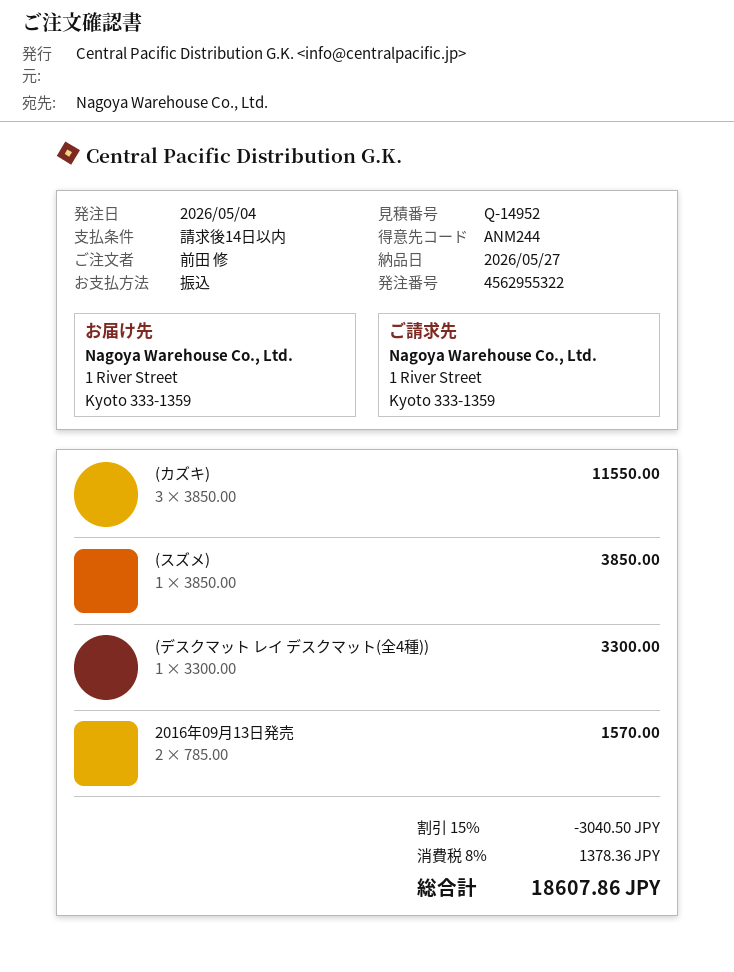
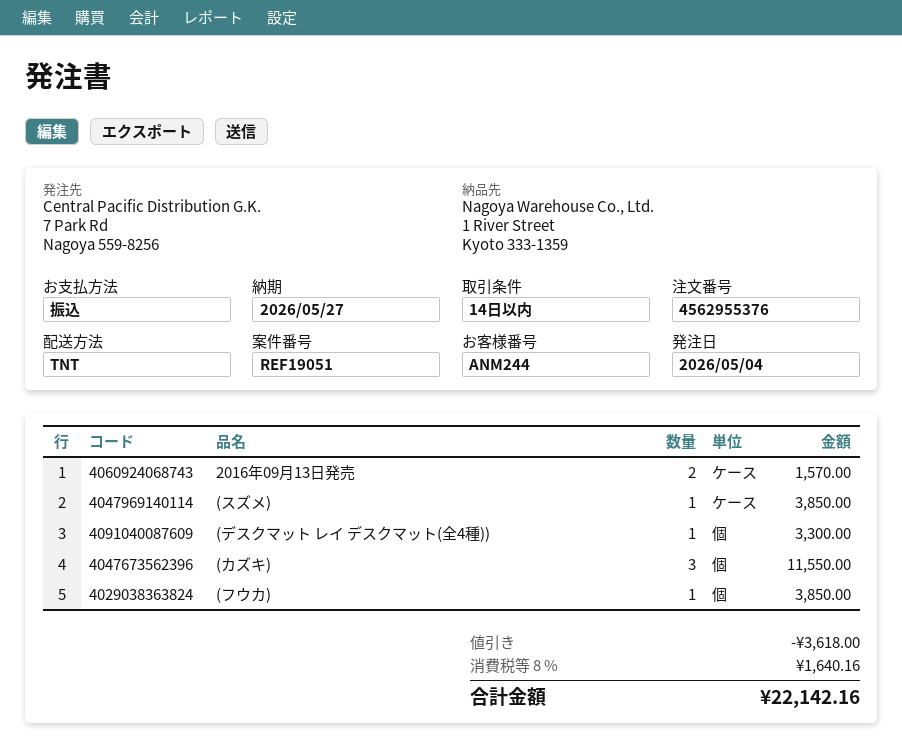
order number: 4562955322 -> 4562955376
(フウカ): none -> 1 for 3850.00
discount: 3040.50 -> 3618.00
tax: 8% = 1378.36 -> 8% = 1640.16
total: 18607.86 -> 22142.16

